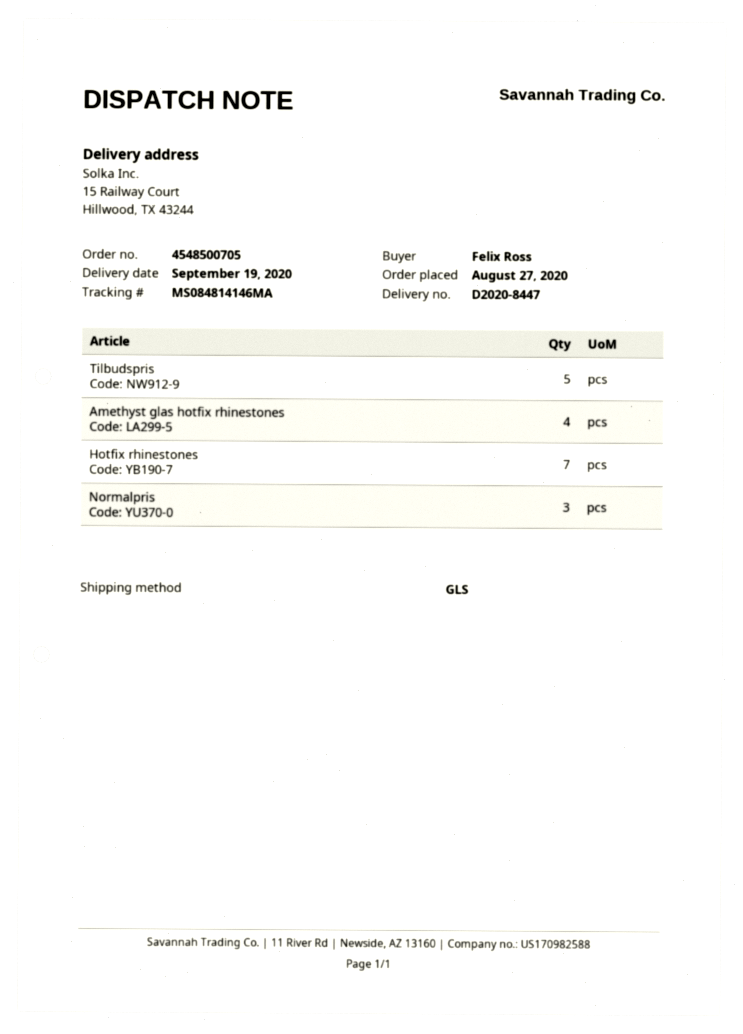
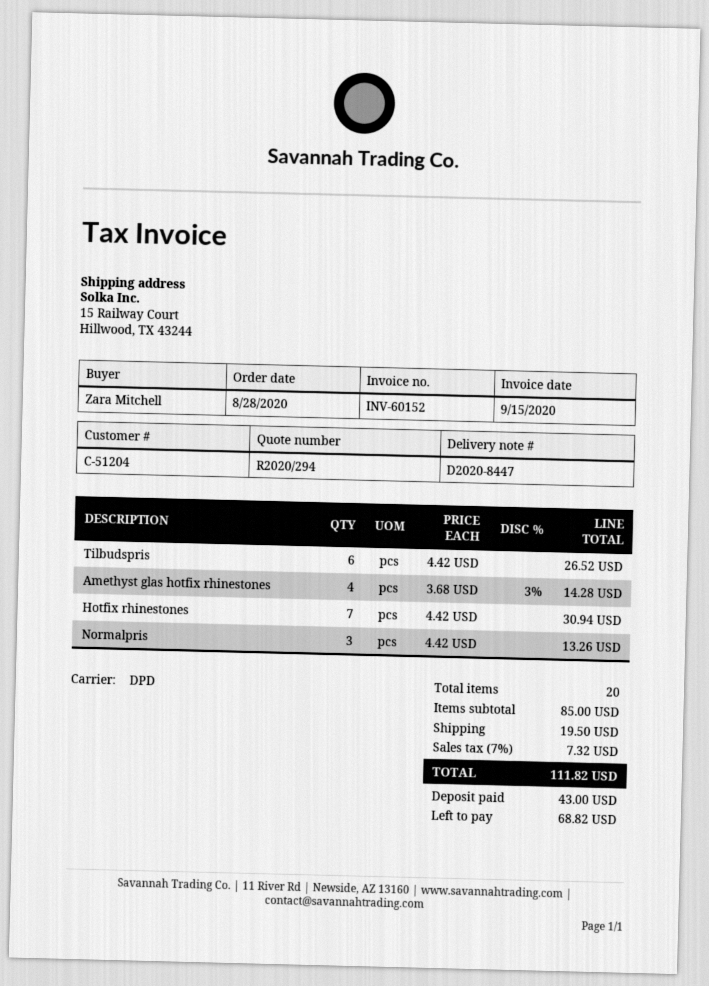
order date: 2020-08-27 -> 2020-08-28
ordered by: Felix Ross -> Zara Mitchell
shipping method: GLS -> DPD
Tilbudspris: 5 -> 6

